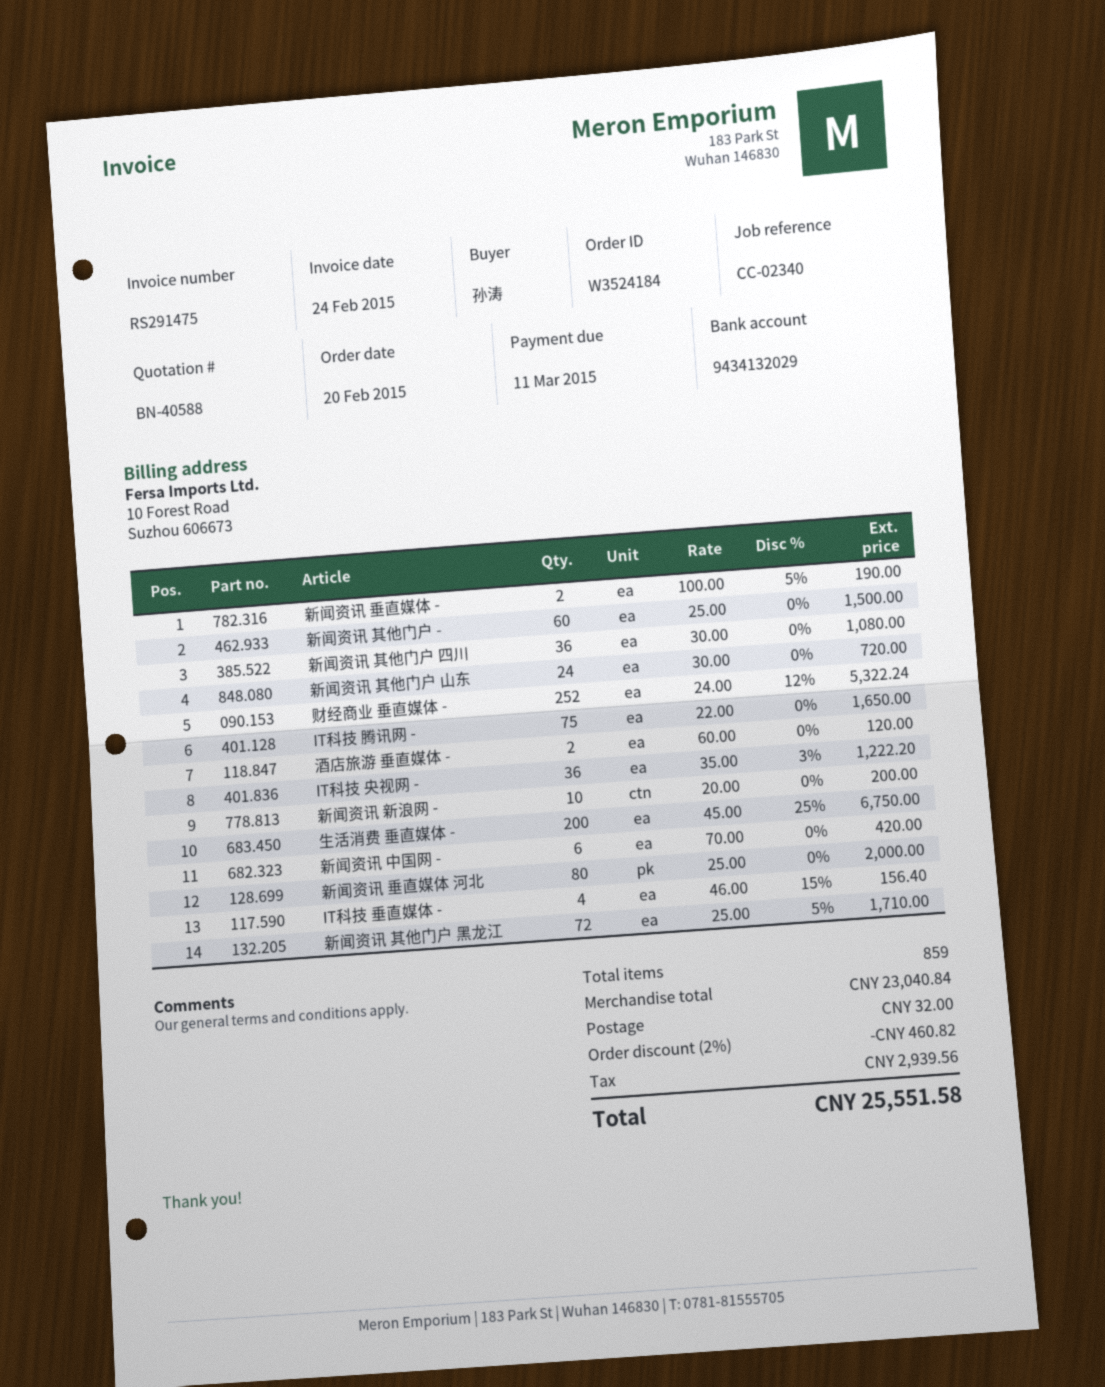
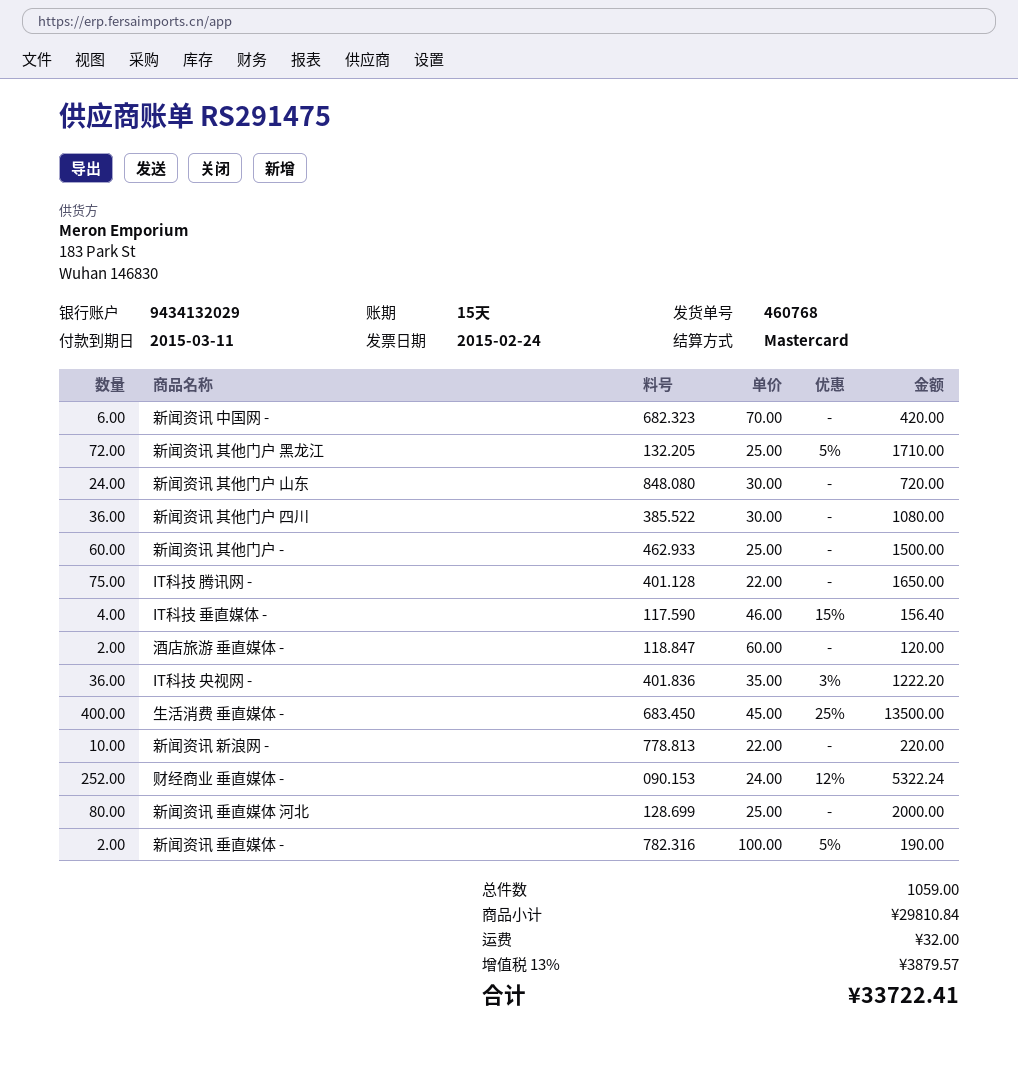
新闻资讯 新浪网 -: 10 x 20.00 = 200.00 -> 10 x 22.00 = 220.00
生活消费 垂直媒体 -: 200 x 45.00 - 25% = 6750.00 -> 400 x 45.00 - 25% = 13500.00
total quantity: 859 -> 1059
subtotal: 23040.84 -> 29810.84
discount: 2% = 460.82 -> none
tax: 2939.56 -> 3879.57
total: 25551.58 -> 33722.41

